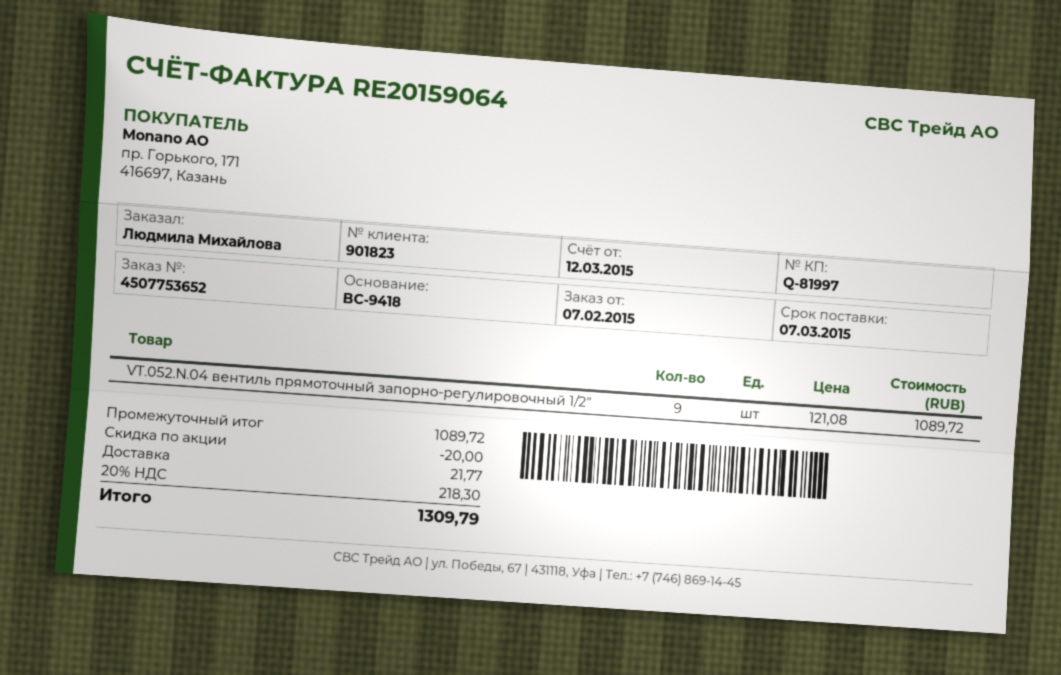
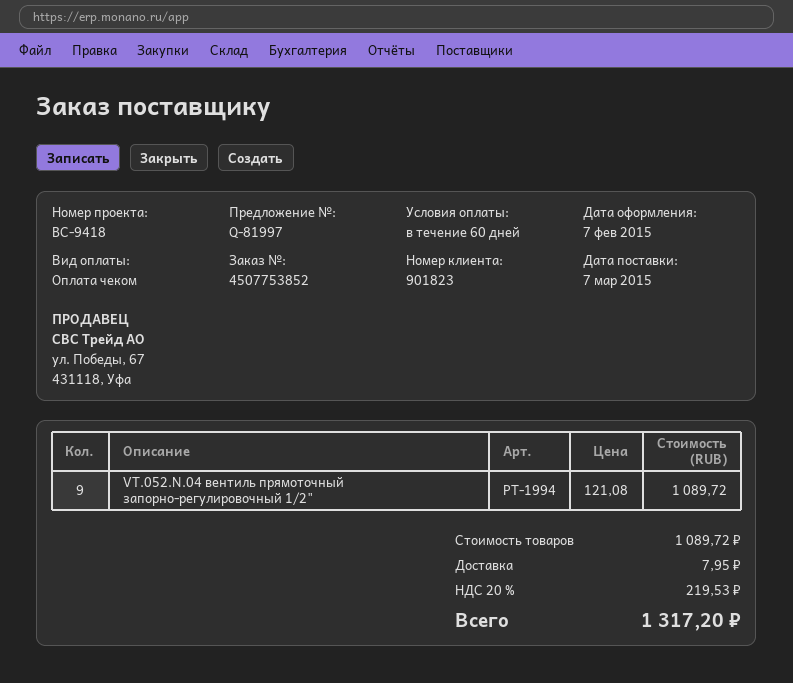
order number: 4507753652 -> 4507753852
discount: 20.00 -> none
shipping: 21.77 -> 7.95
tax: 20% = 218.30 -> 20% = 219.53
total: 1309.79 -> 1317.20

